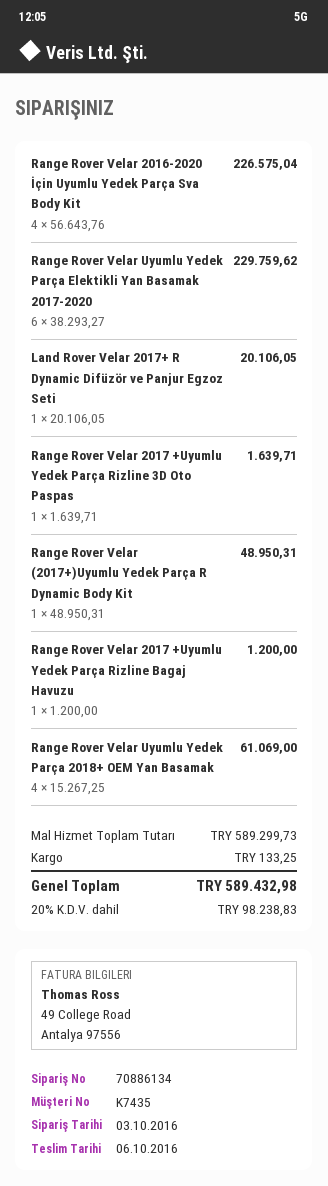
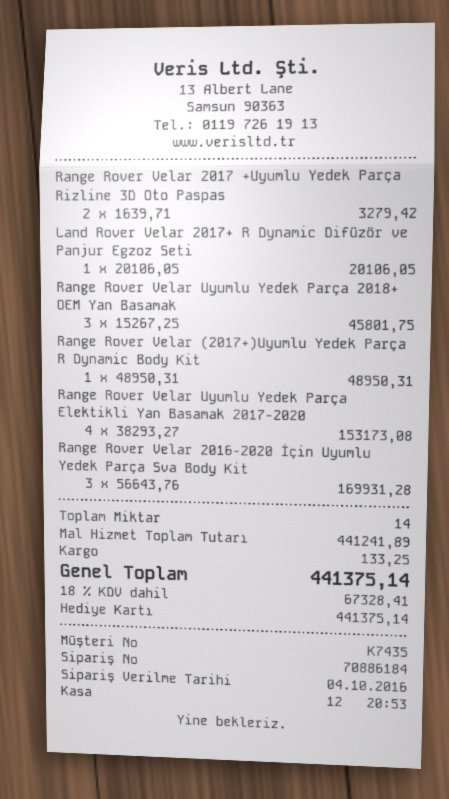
order number: 70886134 -> 70886184
order date: 2016-10-03 -> 2016-10-04
Range Rover Velar 2016-2020 İçin Uyumlu Yedek Parça Sva Body Kit: 4 x 56643.76 = 226575.04 -> 3 x 56643.76 = 169931.28
Range Rover Velar Uyumlu Yedek Parça Elektikli Yan Basamak 2017-2020: 6 x 38293.27 = 229759.62 -> 4 x 38293.27 = 153173.08
Range Rover Velar 2017 +Uyumlu Yedek Parça Rizline 3D Oto Paspas: 1 x 1639.71 = 1639.71 -> 2 x 1639.71 = 3279.42
Range Rover Velar 2017 +Uyumlu Yedek Parça Rizline Bagaj Havuzu: 1 x 1200.00 = 1200.00 -> none
Range Rover Velar Uyumlu Yedek Parça 2018+ OEM Yan Basamak: 4 x 15267.25 = 61069.00 -> 3 x 15267.25 = 45801.75
subtotal: 589299.73 -> 441241.89
tax: 20% = 98238.83 -> 18% = 67328.41
total: 589432.98 -> 441375.14

